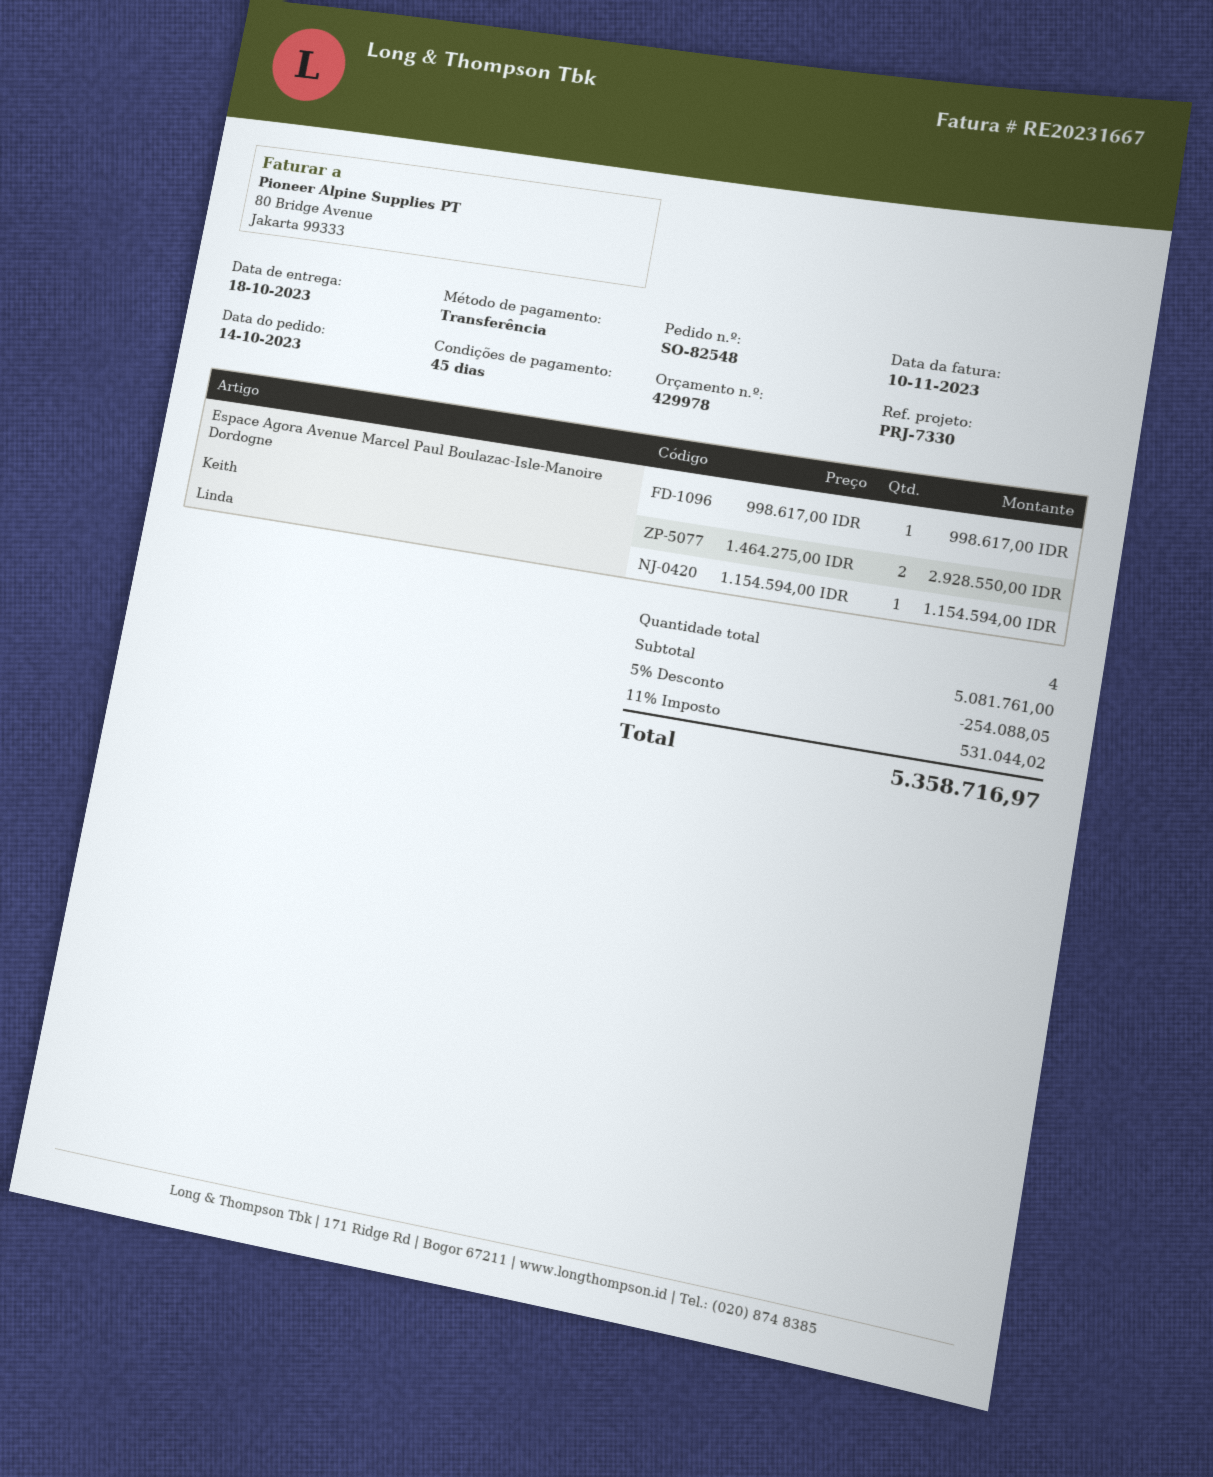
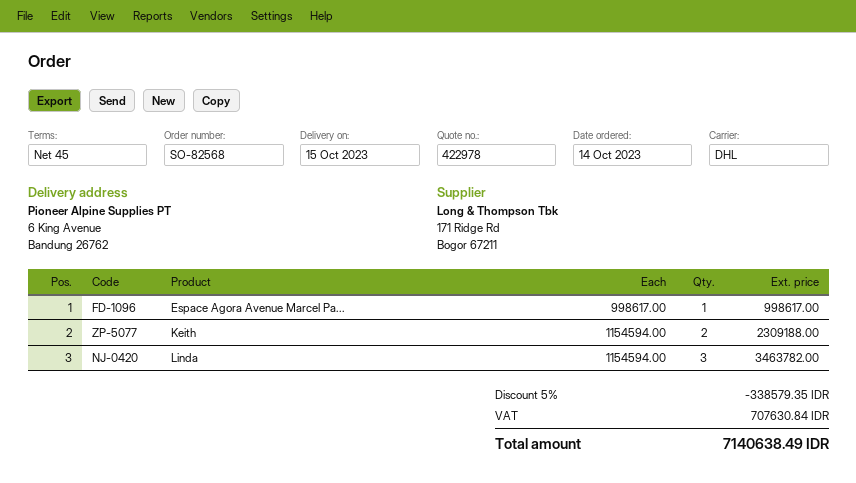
quote number: 429978 -> 422978
order number: SO-82548 -> SO-82568
delivery date: 2023-10-18 -> 2023-10-15
Keith: 2 x 1464275.00 = 2928550.00 -> 2 x 1154594.00 = 2309188.00
Linda: 1 x 1154594.00 = 1154594.00 -> 3 x 1154594.00 = 3463782.00
discount: 5% = 254088.05 -> 5% = 338579.35
tax: 531044.02 -> 707630.84
total: 5358716.97 -> 7140638.49

